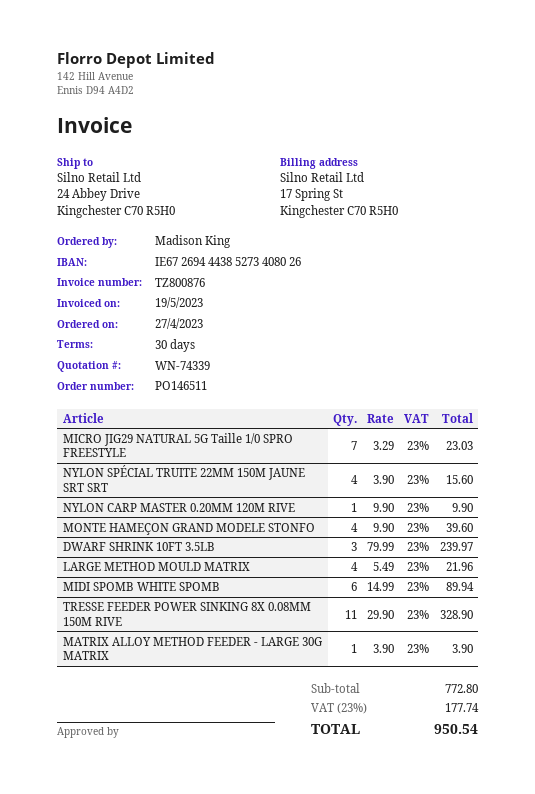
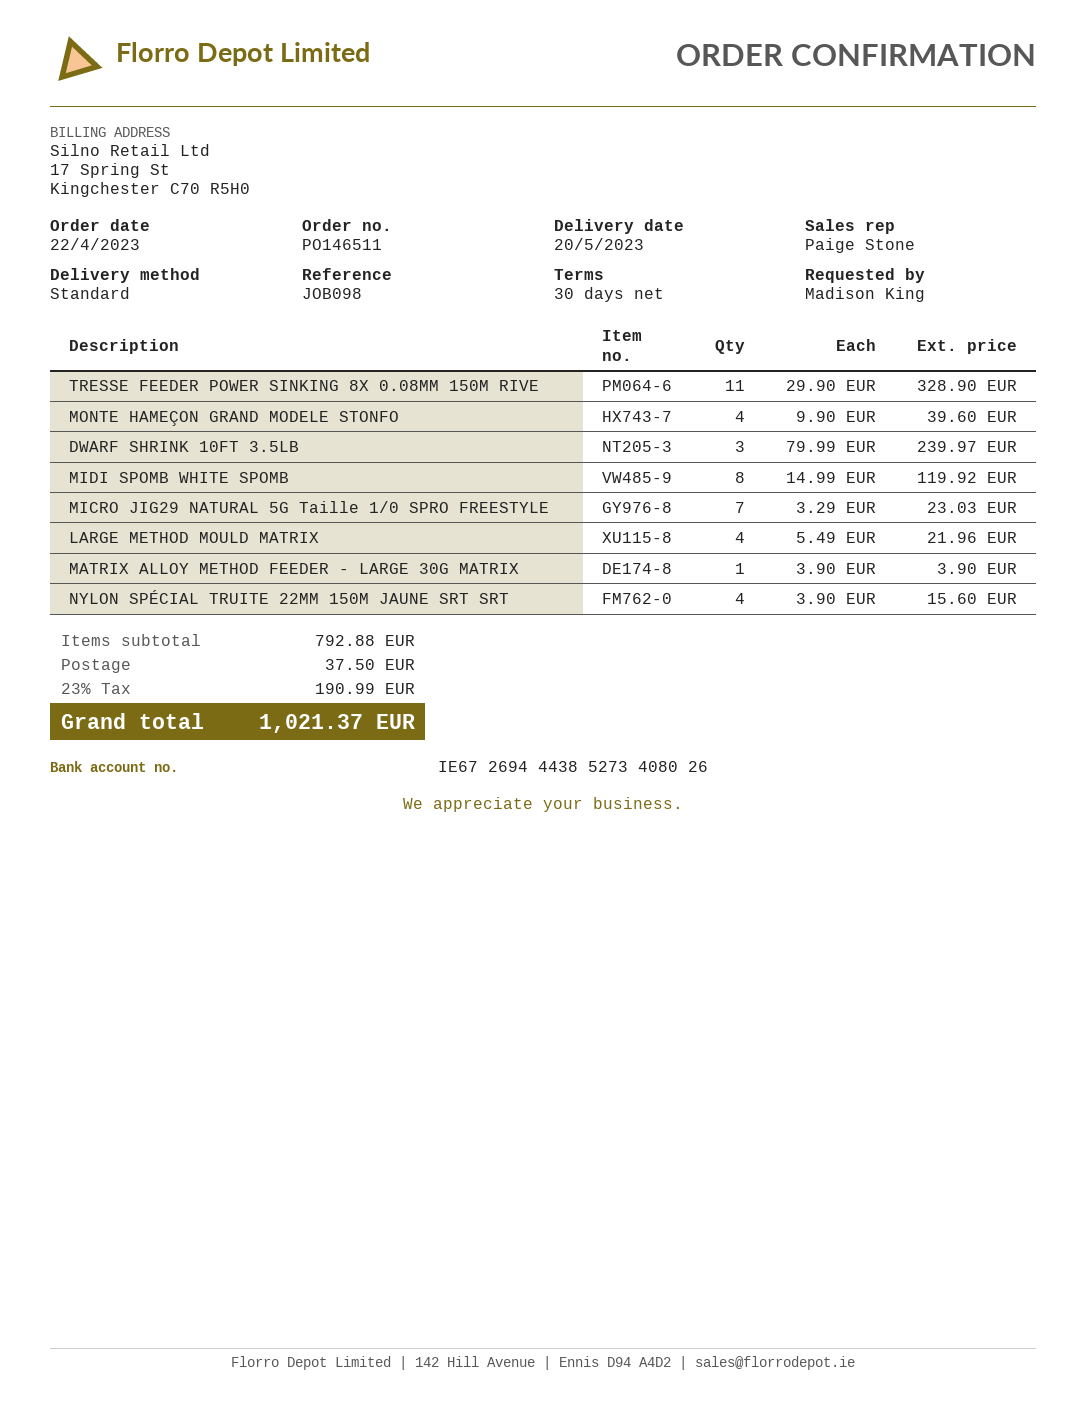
order date: 2023-04-27 -> 2023-04-22
NYLON CARP MASTER 0.20MM 120M RIVE: 1 x 9.90 = 9.90 -> none
MIDI SPOMB WHITE SPOMB: 6 x 14.99 = 89.94 -> 8 x 14.99 = 119.92
subtotal: 772.80 -> 792.88
shipping: none -> 37.50
tax: 23% = 177.74 -> 23% = 190.99
total: 950.54 -> 1021.37

